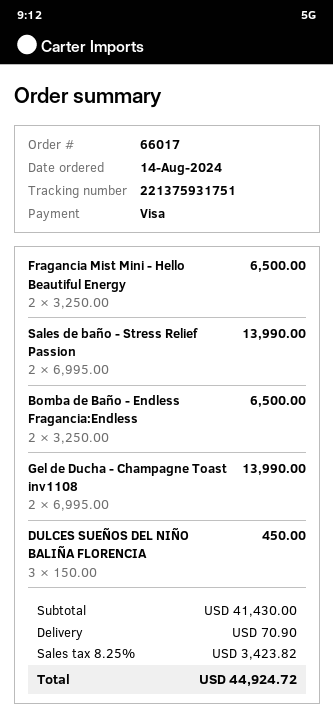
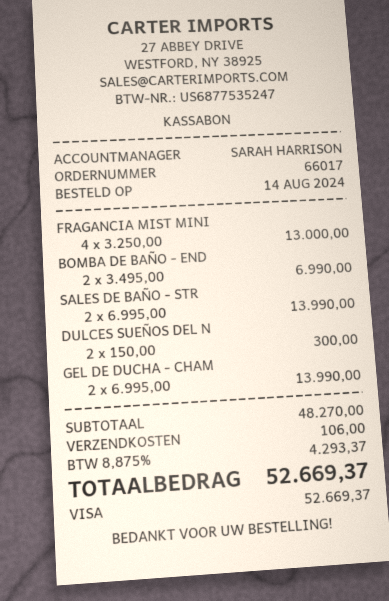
Fragancia Mist Mini - Hello Beautiful Energy: 2 x 3250.00 = 6500.00 -> 4 x 3250.00 = 13000.00
Bomba de Baño - Endless Fragancia:Endless: 2 x 3250.00 = 6500.00 -> 2 x 3495.00 = 6990.00
DULCES SUEÑOS DEL NIÑO BALIÑA FLORENCIA: 3 x 150.00 = 450.00 -> 2 x 150.00 = 300.00
subtotal: 41430.00 -> 48270.00
shipping: 70.90 -> 106.00
tax: 8.25% = 3423.82 -> 8.875% = 4293.37
total: 44924.72 -> 52669.37

